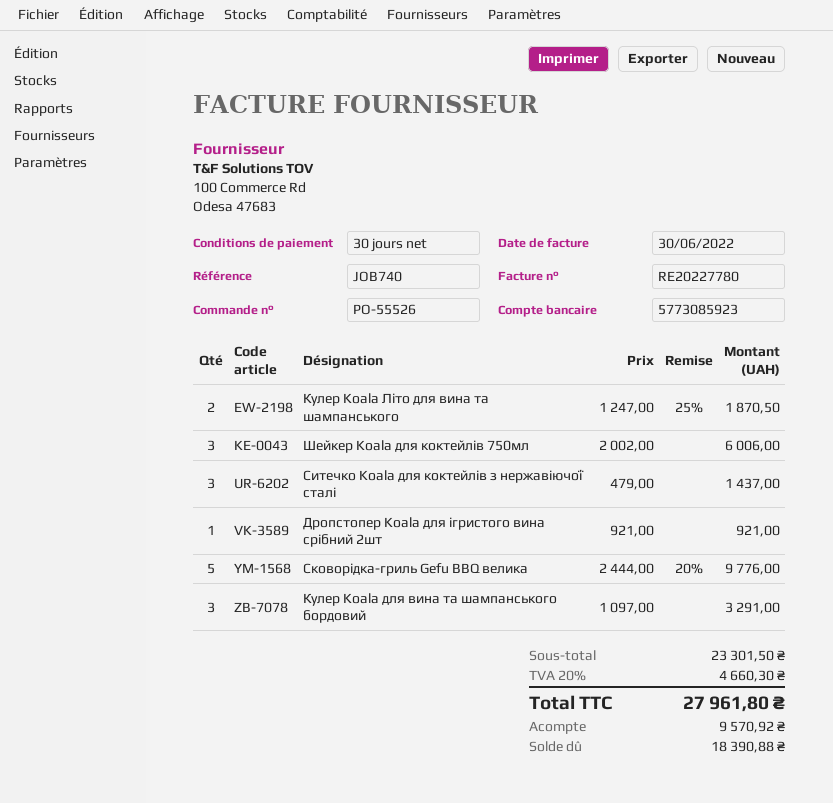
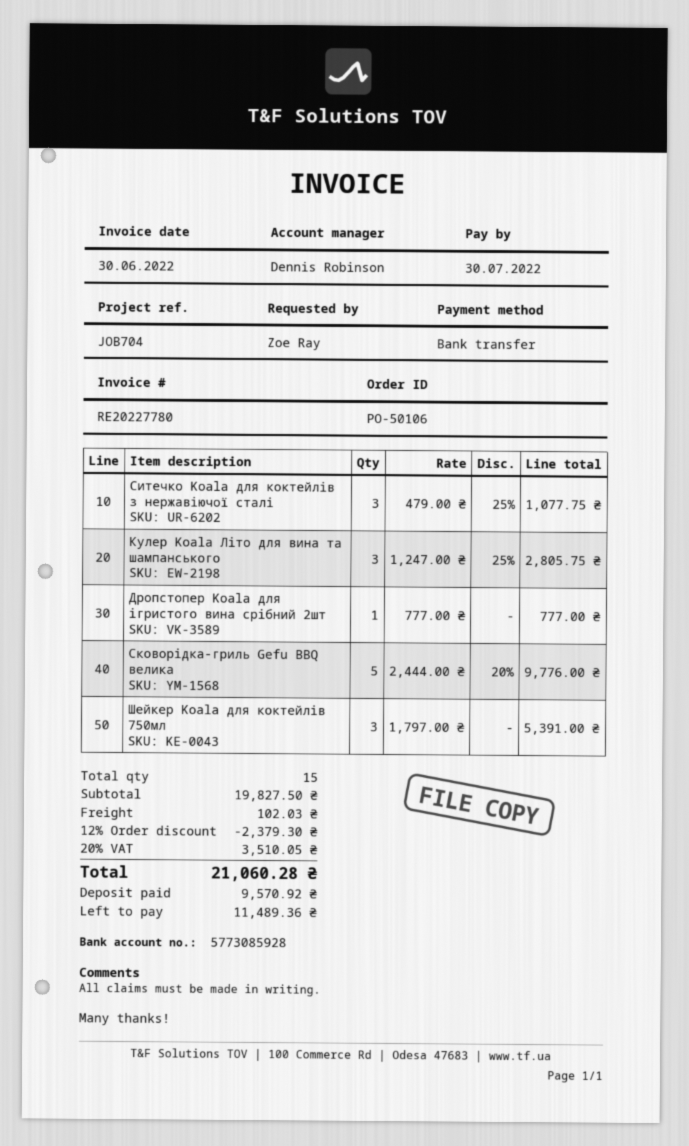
order number: PO-55526 -> PO-50106
reference: JOB740 -> JOB704
bank account: 5773085923 -> 5773085928
Кулер Koala Літо для вина та шампанського: 2 x 1247.00 - 25% = 1870.50 -> 3 x 1247.00 - 25% = 2805.75
Шейкер Koala для коктейлів 750мл: 3 x 2002.00 = 6006.00 -> 3 x 1797.00 = 5391.00
Ситечко Koala для коктейлів з нержавіючої сталі: 3 x 479.00 = 1437.00 -> 3 x 479.00 - 25% = 1077.75
Дропстопер Koala для ігристого вина срібний 2шт: 1 x 921.00 = 921.00 -> 1 x 777.00 = 777.00
Кулер Koala для вина та шампанського бордовий: 3 x 1097.00 = 3291.00 -> none
subtotal: 23301.50 -> 19827.50
discount: none -> 12% = 2379.30
shipping: none -> 102.03
tax: 20% = 4660.30 -> 20% = 3510.05
total: 27961.80 -> 21060.28
balance: 18390.88 -> 11489.36

